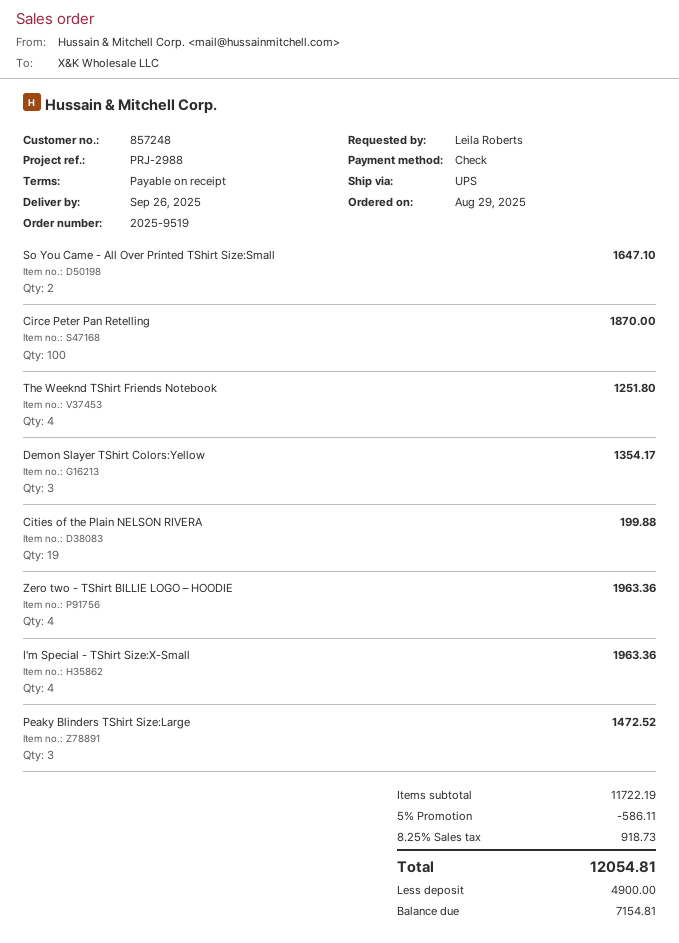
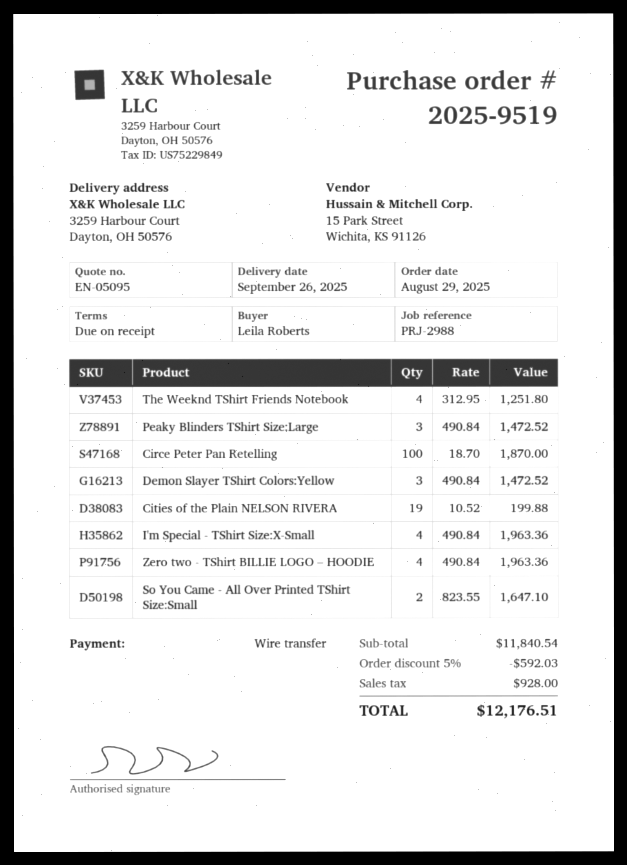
payment method: cheque -> bank transfer
Demon Slayer TShirt Colors:Yellow: 3 for 1354.17 -> 3 for 1472.52
subtotal: 11722.19 -> 11840.54
discount: 5% = 586.11 -> 5% = 592.03
tax: 918.73 -> 928.00
total: 12054.81 -> 12176.51

